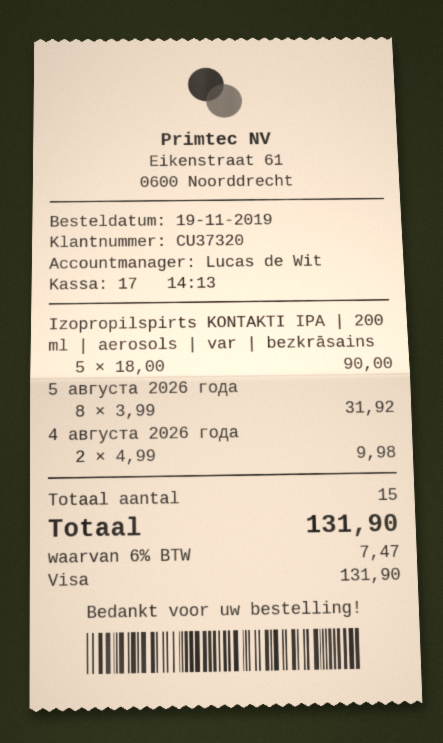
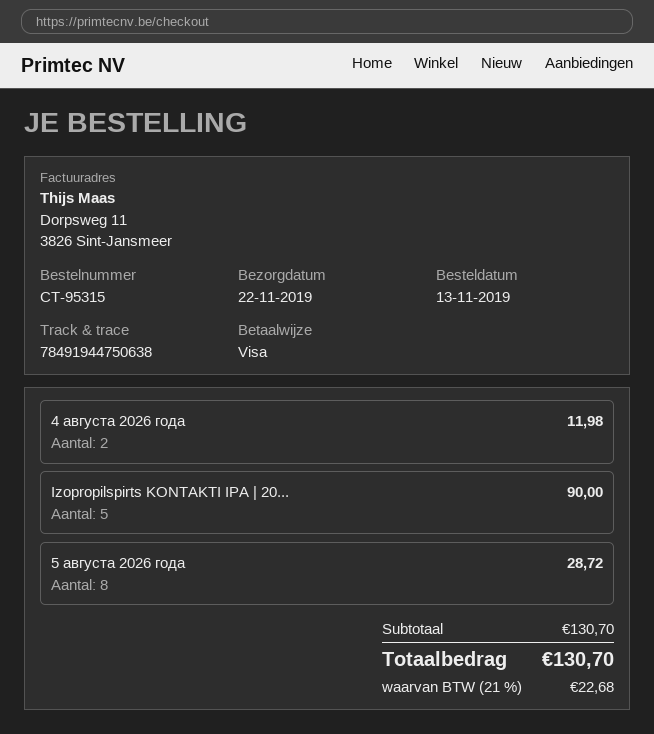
order date: 2019-11-19 -> 2019-11-13
5 августа 2026 года: 8 for 31.92 -> 8 for 28.72
4 августа 2026 года: 2 for 9.98 -> 2 for 11.98
tax: 6% = 7.47 -> 21% = 22.68
total: 131.90 -> 130.70

